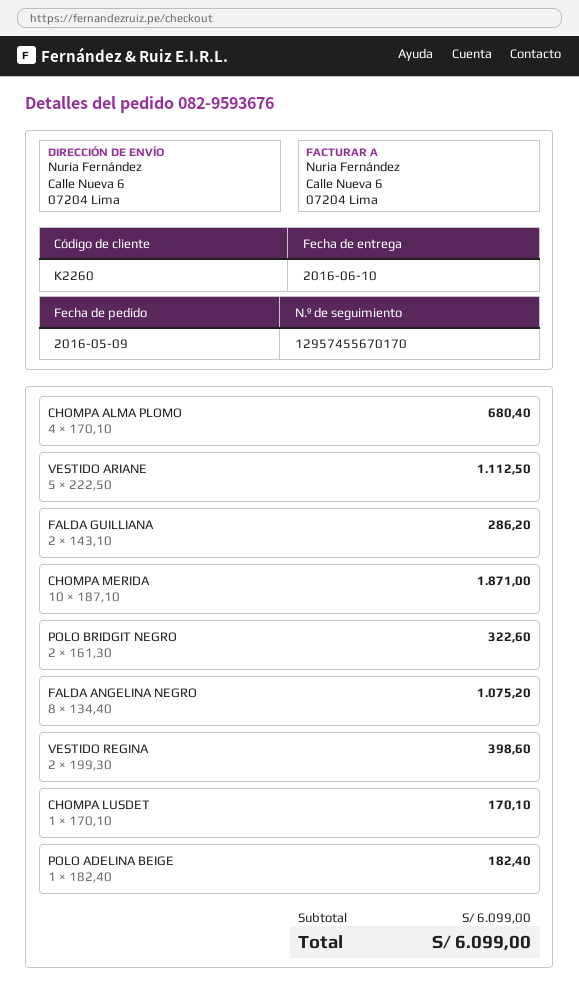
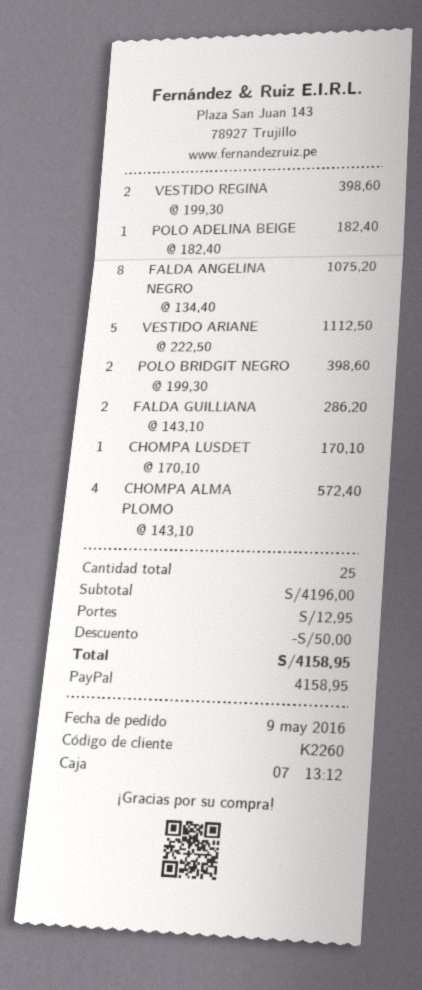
CHOMPA ALMA PLOMO: 4 x 170.10 = 680.40 -> 4 x 143.10 = 572.40
CHOMPA MERIDA: 10 x 187.10 = 1871.00 -> none
POLO BRIDGIT NEGRO: 2 x 161.30 = 322.60 -> 2 x 199.30 = 398.60
subtotal: 6099.00 -> 4196.00
discount: none -> 50.00
shipping: none -> 12.95
total: 6099.00 -> 4158.95

